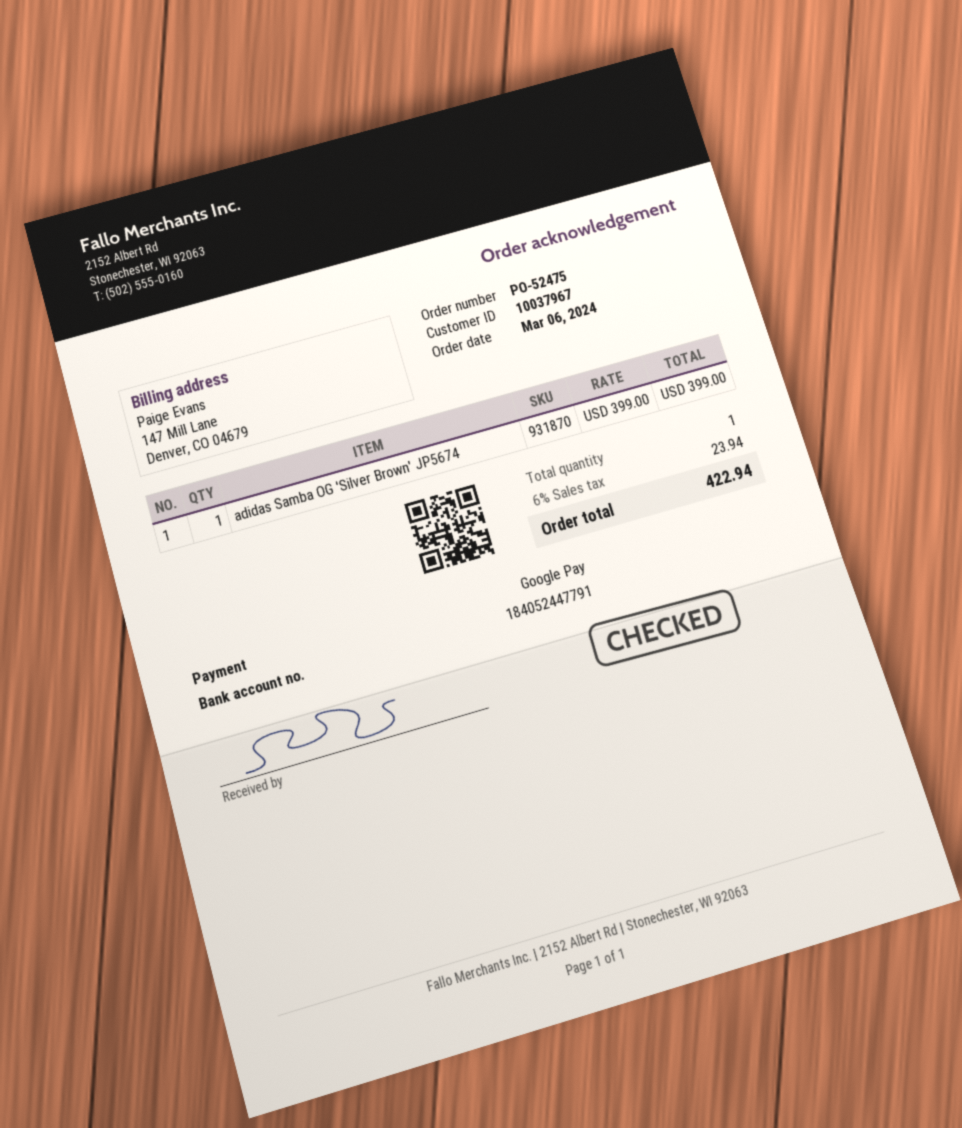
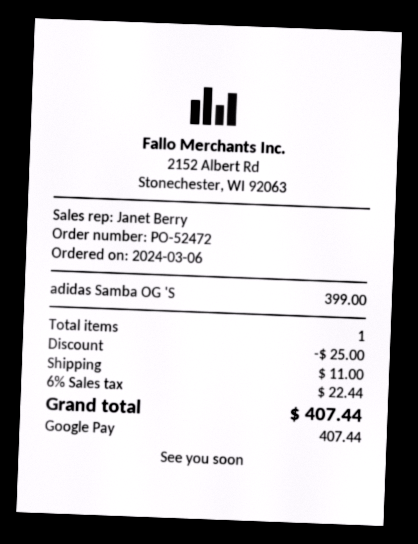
order number: PO-52475 -> PO-52472
discount: none -> 25.00
shipping: none -> 11.00
tax: 6% = 23.94 -> 6% = 22.44
total: 422.94 -> 407.44

